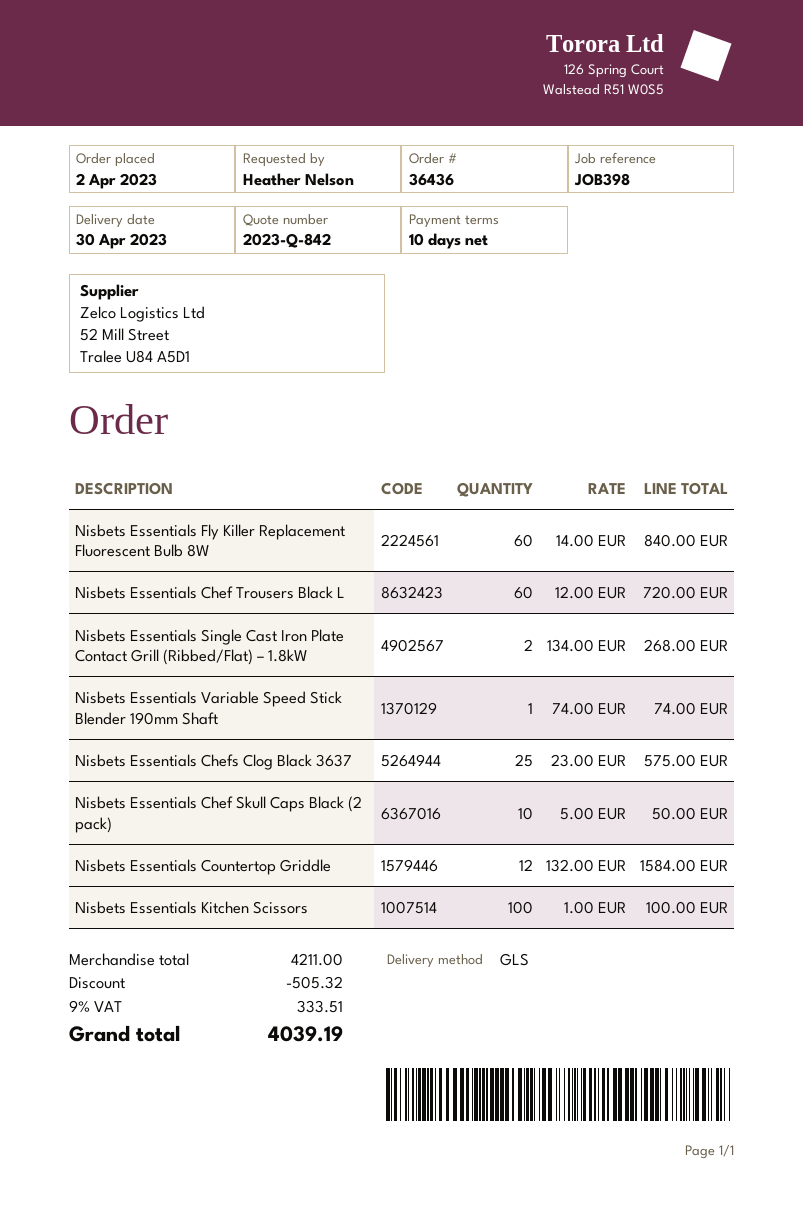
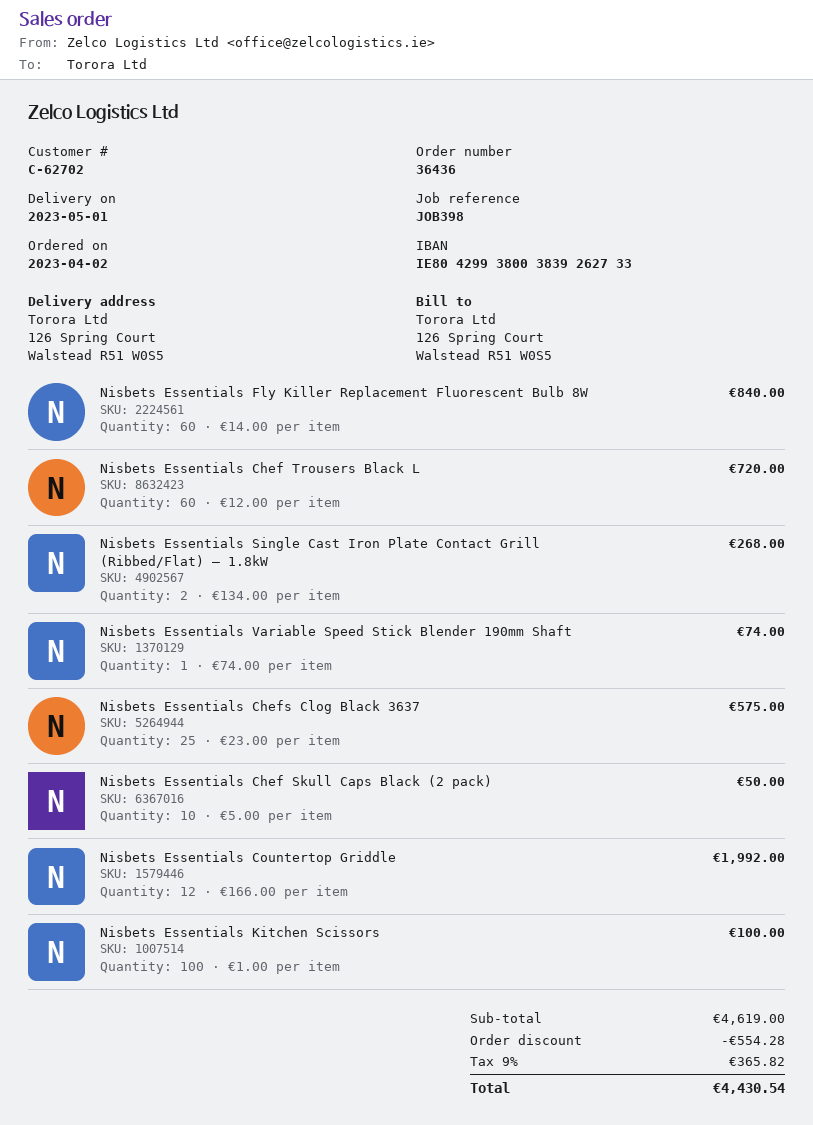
delivery date: 2023-04-30 -> 2023-05-01
Nisbets Essentials Countertop Griddle: 12 x 132.00 = 1584.00 -> 12 x 166.00 = 1992.00
subtotal: 4211.00 -> 4619.00
discount: 505.32 -> 554.28
tax: 9% = 333.51 -> 9% = 365.82
total: 4039.19 -> 4430.54

